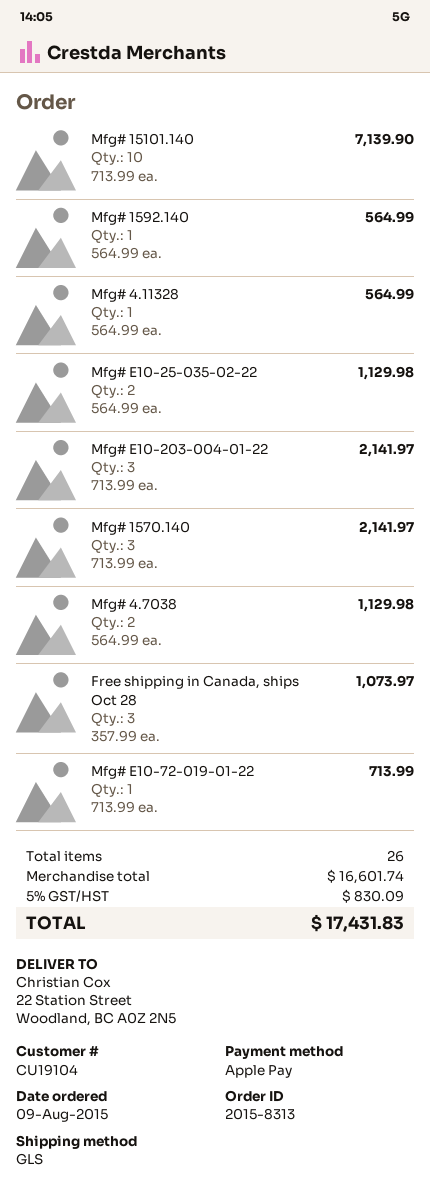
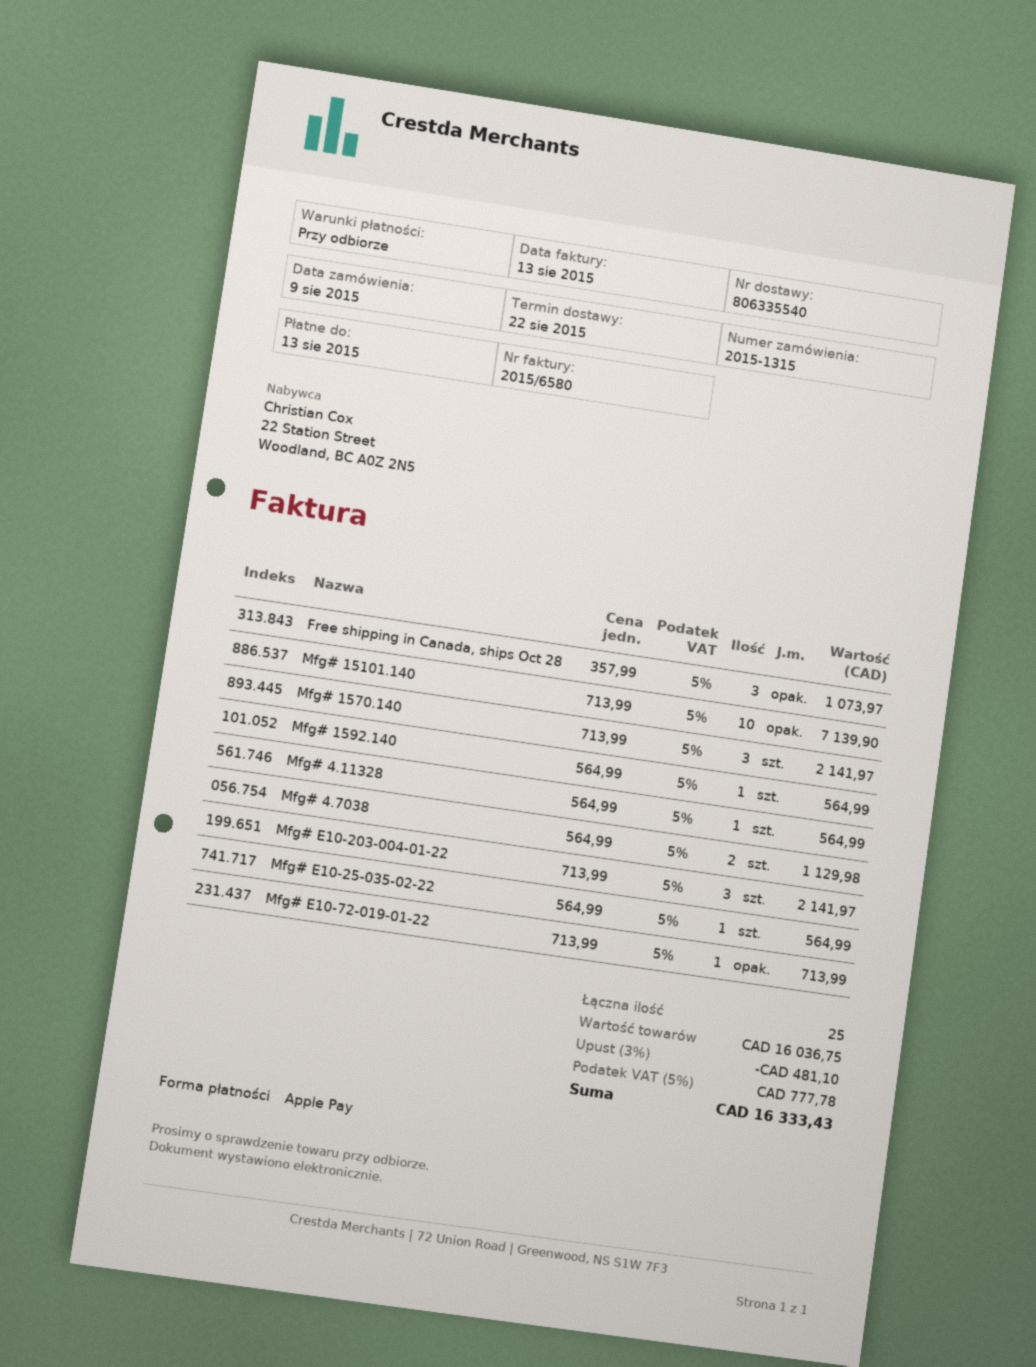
order number: 2015-8313 -> 2015-1315
Mfg# E10-25-035-02-22: 2 x 564.99 = 1129.98 -> 1 x 564.99 = 564.99
total quantity: 26 -> 25
subtotal: 16601.74 -> 16036.75
discount: none -> 3% = 481.10
tax: 5% = 830.09 -> 5% = 777.78
total: 17431.83 -> 16333.43

